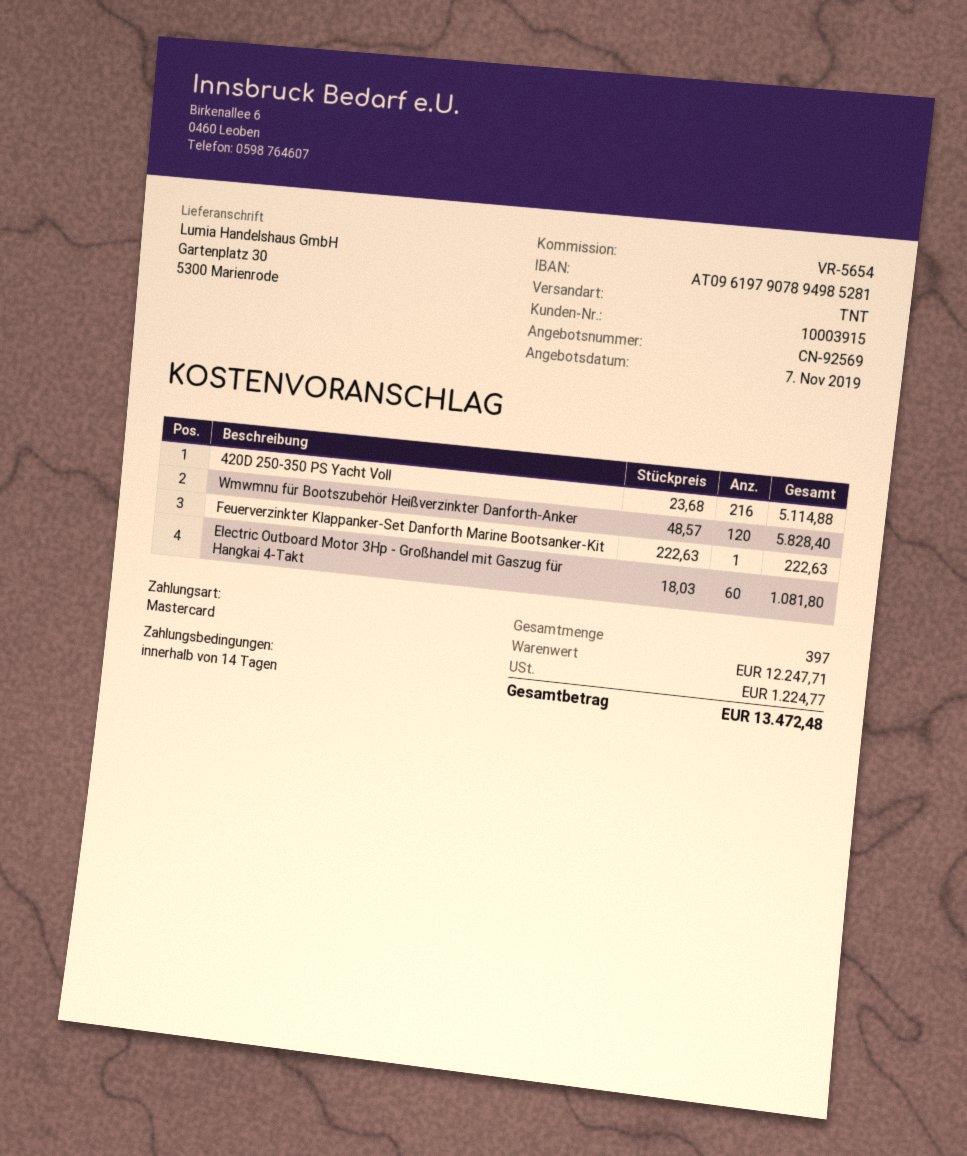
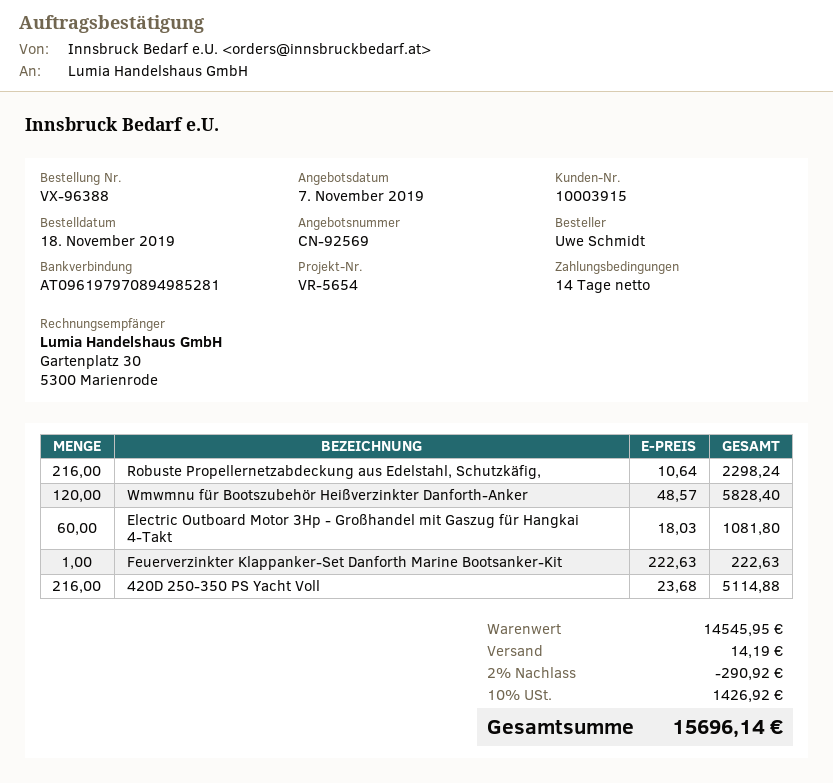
bank account: AT096197907894985281 -> AT096197970894985281
Robuste Propellernetzabdeckung aus Edelstahl, Schutzkäfig,: none -> 216 x 10.64 = 2298.24
subtotal: 12247.71 -> 14545.95
discount: none -> 2% = 290.92
shipping: none -> 14.19
tax: 1224.77 -> 1426.92
total: 13472.48 -> 15696.14

